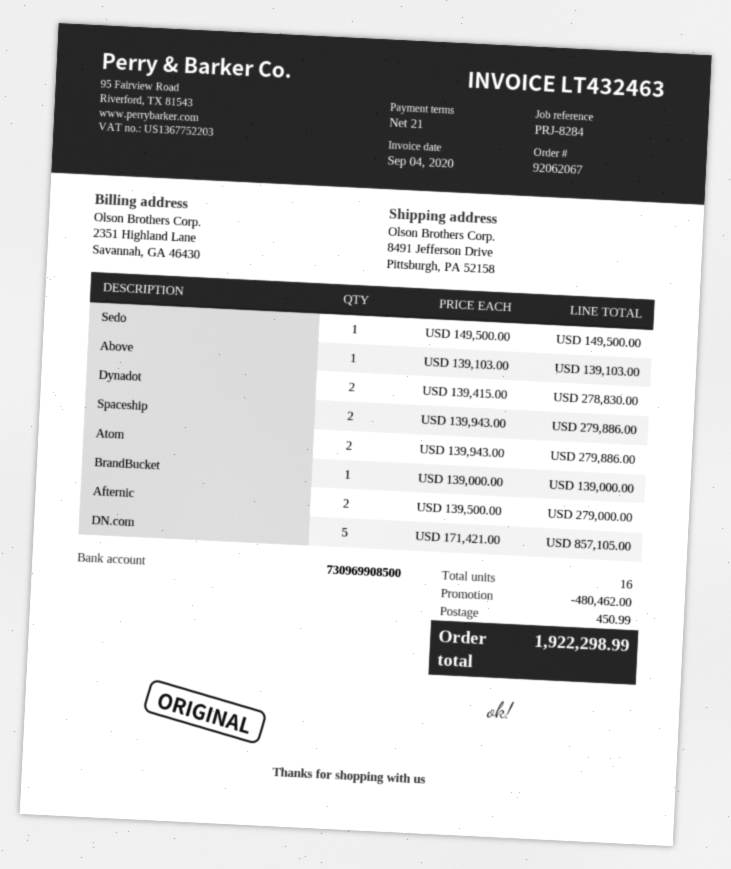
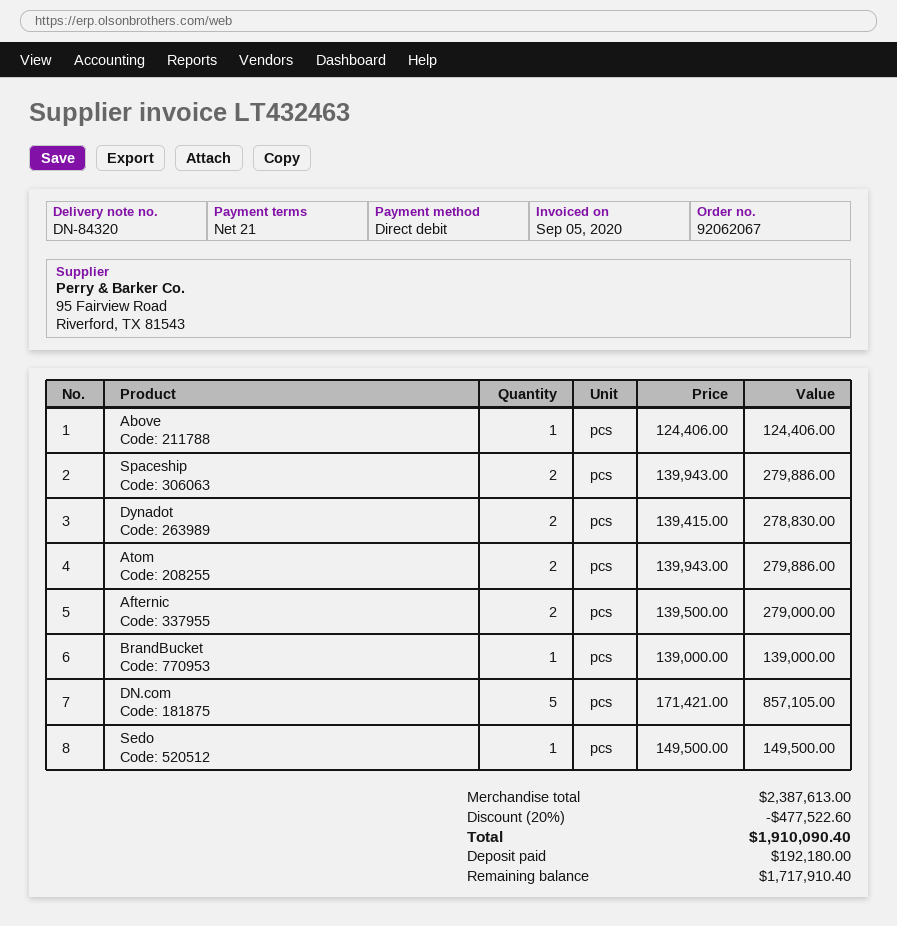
invoice date: 2020-09-04 -> 2020-09-05
Above: 1 x 139103.00 = 139103.00 -> 1 x 124406.00 = 124406.00
discount: 480462.00 -> 477522.60
shipping: 450.99 -> none
total: 1922298.99 -> 1910090.40

